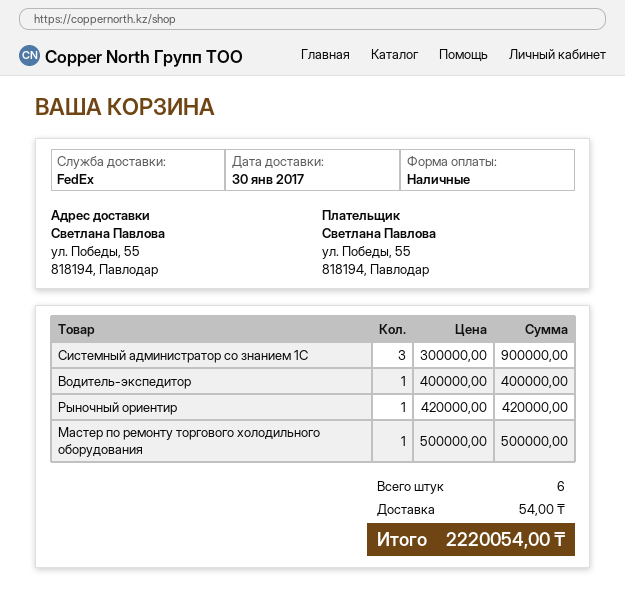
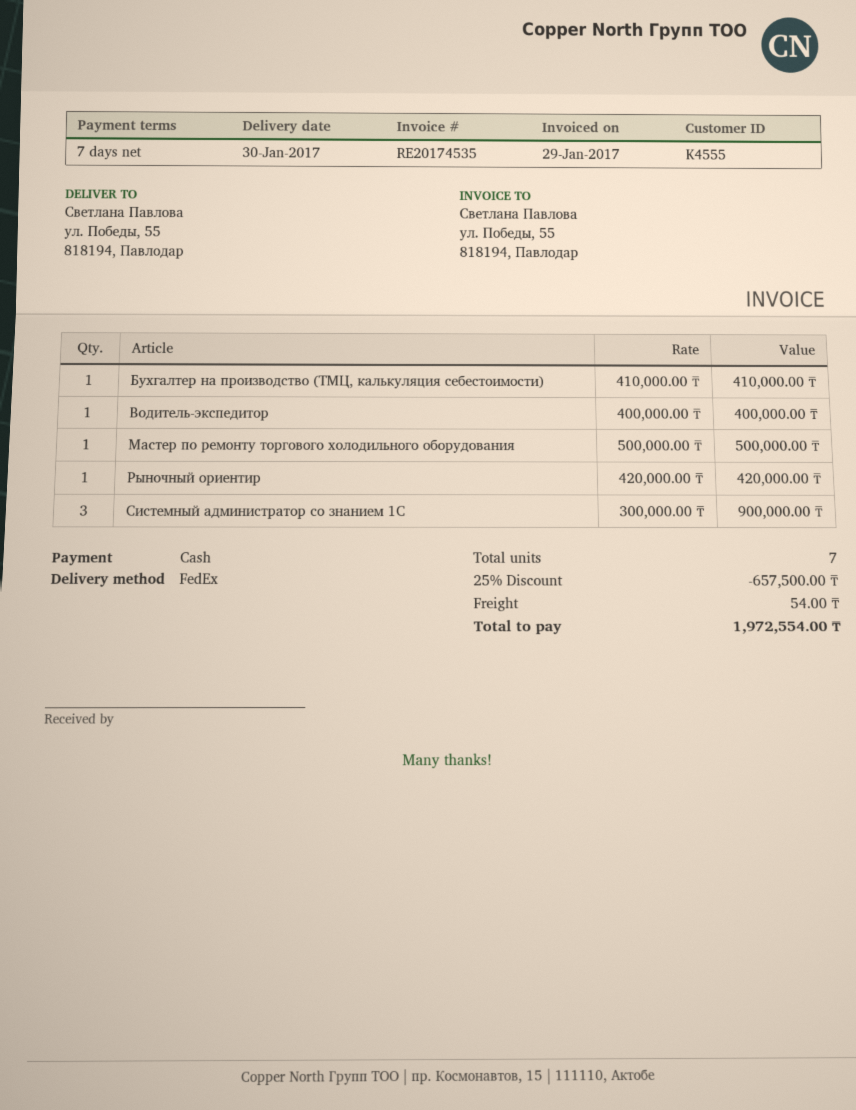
Бухгалтер на производство (ТМЦ, калькуляция себестоимости): none -> 1 x 410000.00 = 410000.00
total quantity: 6 -> 7
discount: none -> 25% = 657500.00
total: 2220054.00 -> 1972554.00

